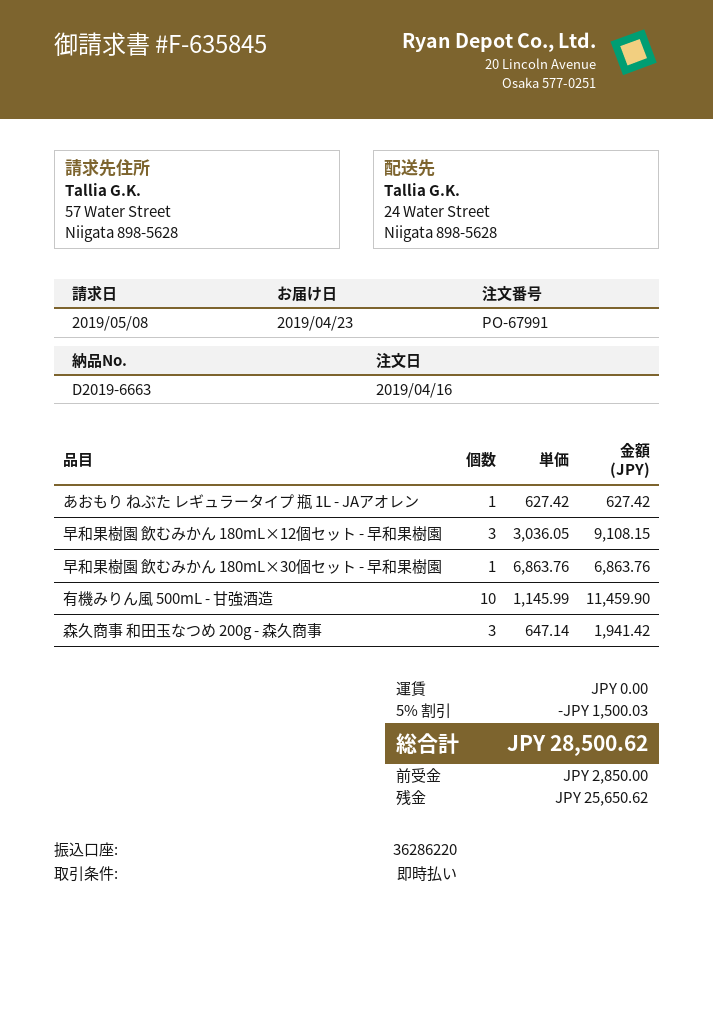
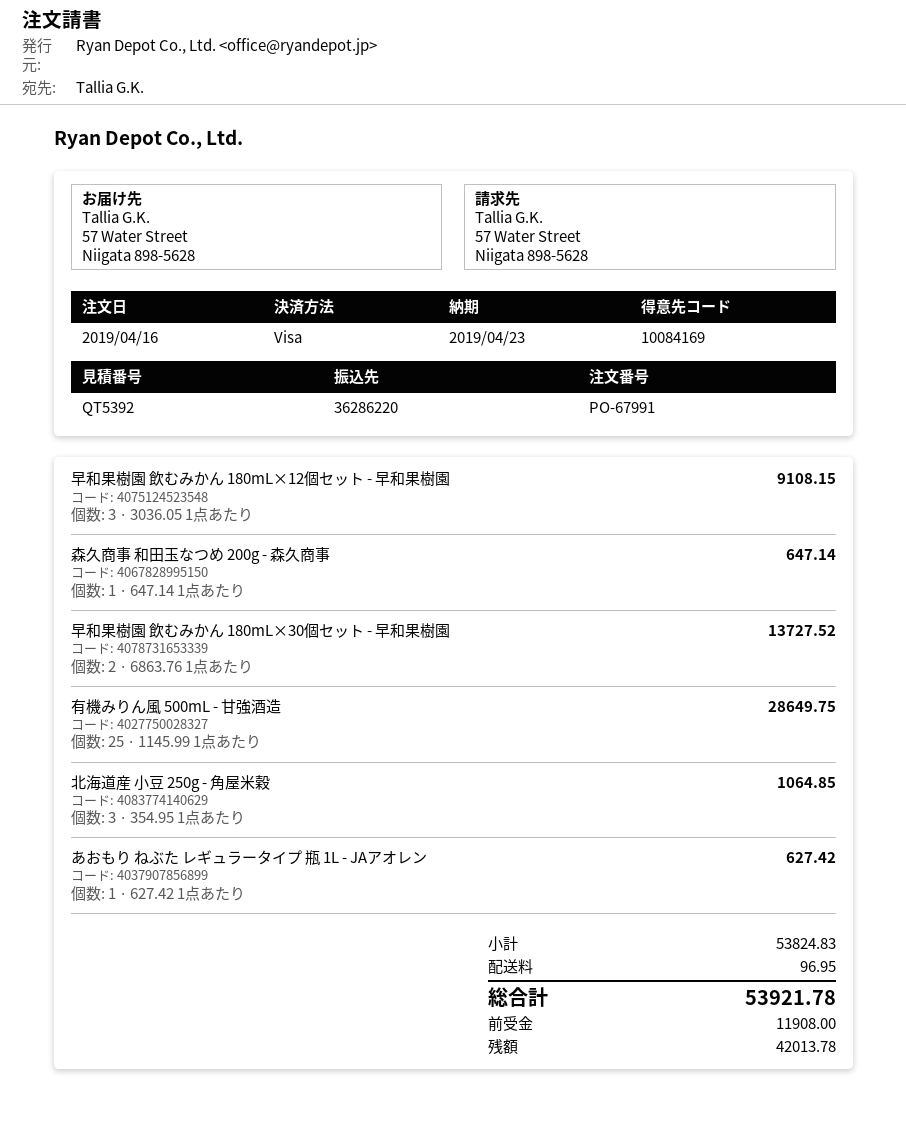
ship to: 24 Water Street, Niigata 898-5628 -> 57 Water Street, Niigata 898-5628
早和果樹園 飲むみかん 180mL×30個セット - 早和果樹園: 1 x 6863.76 = 6863.76 -> 2 x 6863.76 = 13727.52
有機みりん風 500mL - 甘強酒造: 10 x 1145.99 = 11459.90 -> 25 x 1145.99 = 28649.75
森久商事 和田玉なつめ 200g - 森久商事: 3 x 647.14 = 1941.42 -> 1 x 647.14 = 647.14
北海道産 小豆 250g - 角屋米穀: none -> 3 x 354.95 = 1064.85
discount: 5% = 1500.03 -> none
shipping: 0.00 -> 96.95
total: 28500.62 -> 53921.78
deposit: 2850.00 -> 11908.00
balance: 25650.62 -> 42013.78

